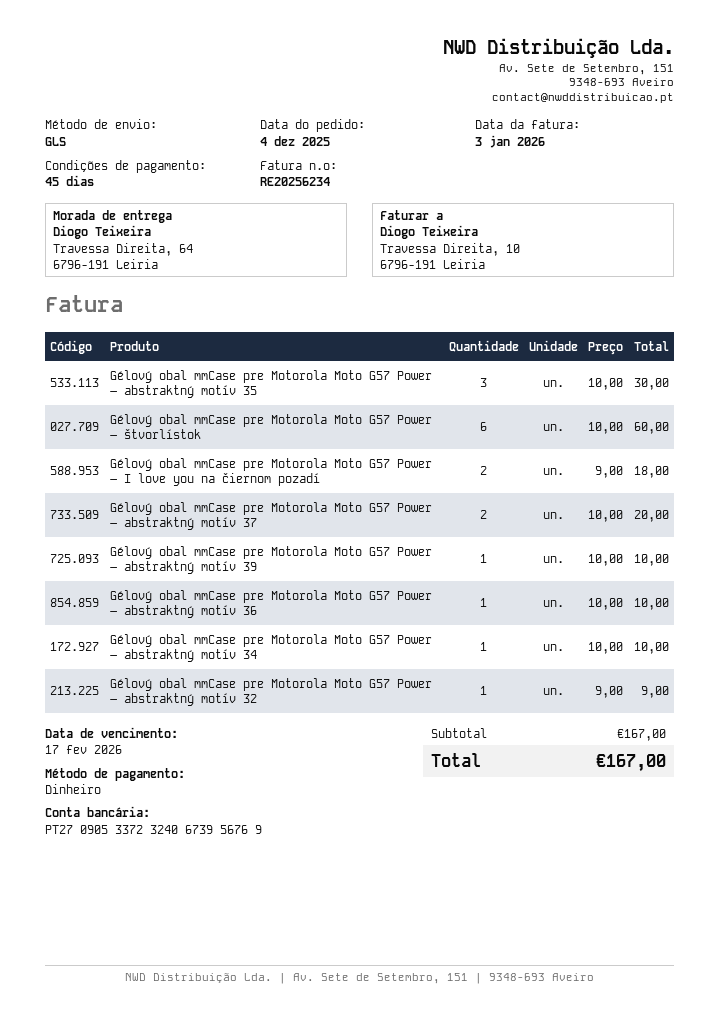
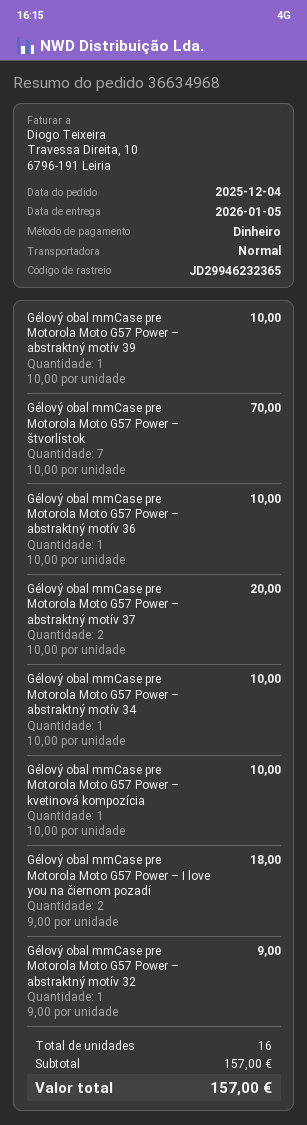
shipping method: GLS -> standard
Gélový obal mmCase pre Motorola Moto G57 Power – abstraktný motív 35: 3 x 10.00 = 30.00 -> none
Gélový obal mmCase pre Motorola Moto G57 Power – štvorlístok: 6 x 10.00 = 60.00 -> 7 x 10.00 = 70.00
Gélový obal mmCase pre Motorola Moto G57 Power – kvetinová kompozícia: none -> 1 x 10.00 = 10.00
subtotal: 167.00 -> 157.00
total: 167.00 -> 157.00

